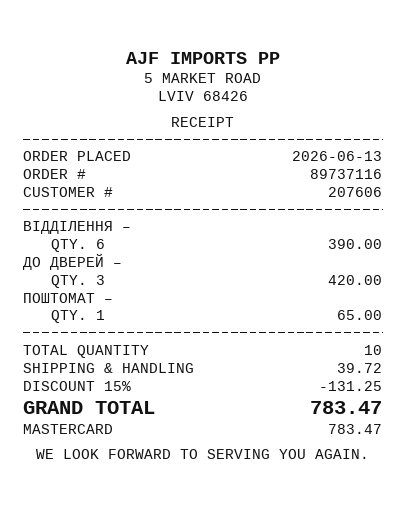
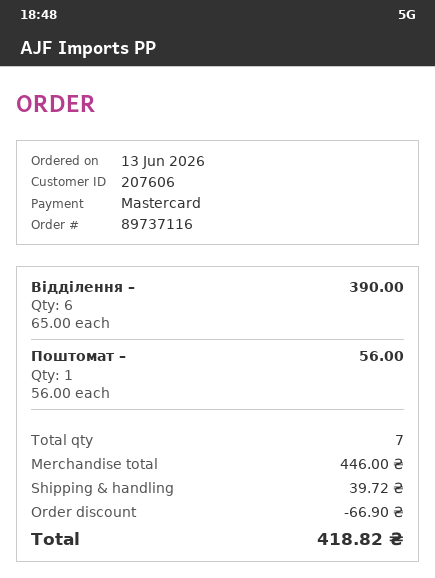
ДО ДВЕРЕЙ –: 3 for 420.00 -> none
ПОШТОМАТ –: 1 for 65.00 -> 1 for 56.00
total quantity: 10 -> 7
discount: 131.25 -> 66.90
total: 783.47 -> 418.82

